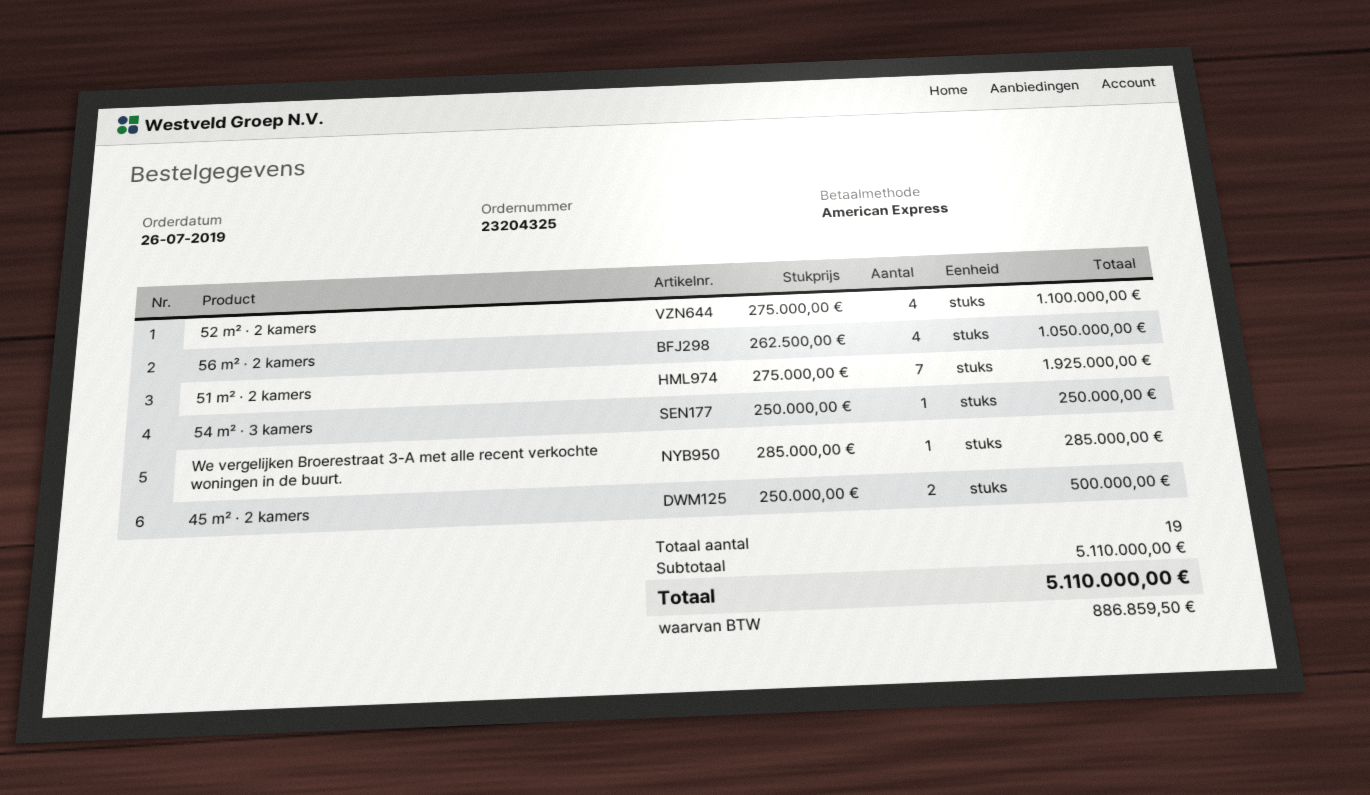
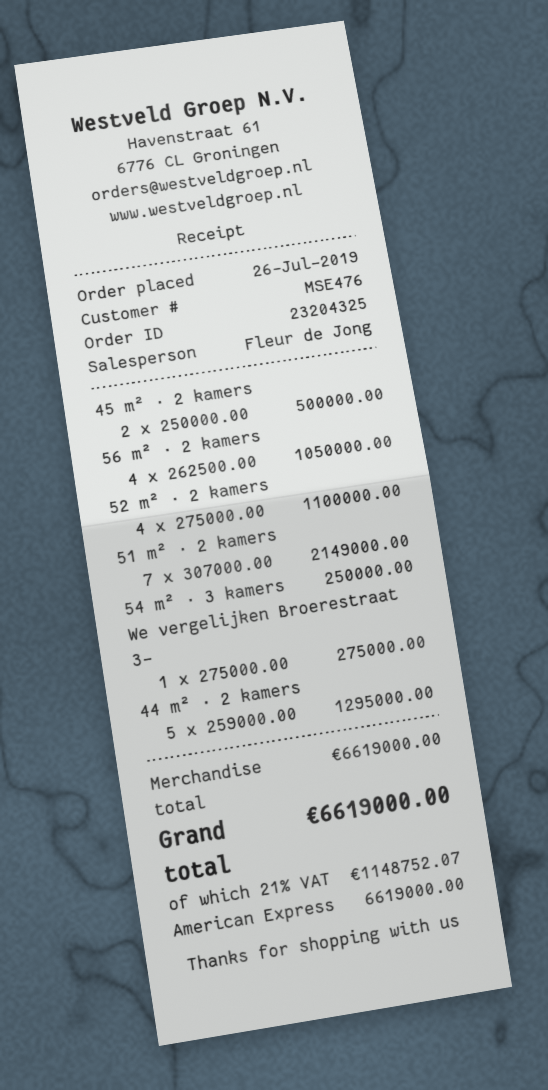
51 m² · 2 kamers: 7 x 275000.00 = 1925000.00 -> 7 x 307000.00 = 2149000.00
We vergelijken Broerestraat 3-A met alle recent verkochte woningen in de buurt.: 1 x 285000.00 = 285000.00 -> 1 x 275000.00 = 275000.00
44 m² · 2 kamers: none -> 5 x 259000.00 = 1295000.00
subtotal: 5110000.00 -> 6619000.00
tax: 886859.50 -> 1148752.07
total: 5110000.00 -> 6619000.00

